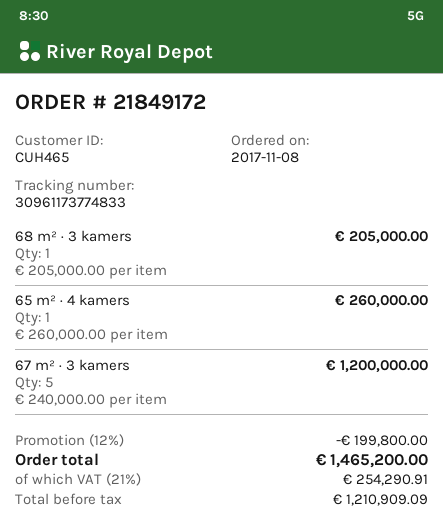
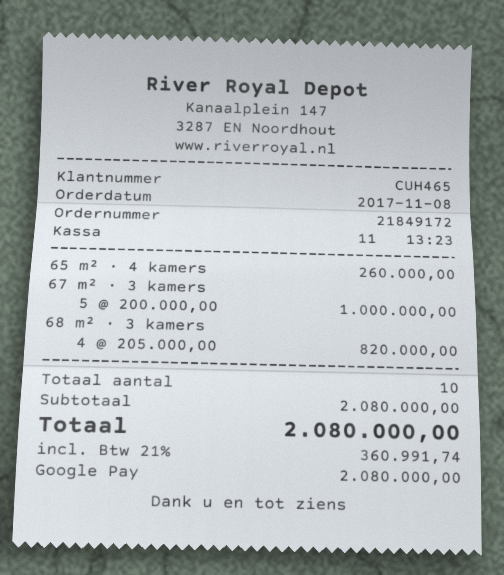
68 m² · 3 kamers: 1 x 205000.00 = 205000.00 -> 4 x 205000.00 = 820000.00
67 m² · 3 kamers: 5 x 240000.00 = 1200000.00 -> 5 x 200000.00 = 1000000.00
discount: 12% = 199800.00 -> none
tax: 21% = 254290.91 -> 21% = 360991.74
total: 1465200.00 -> 2080000.00

